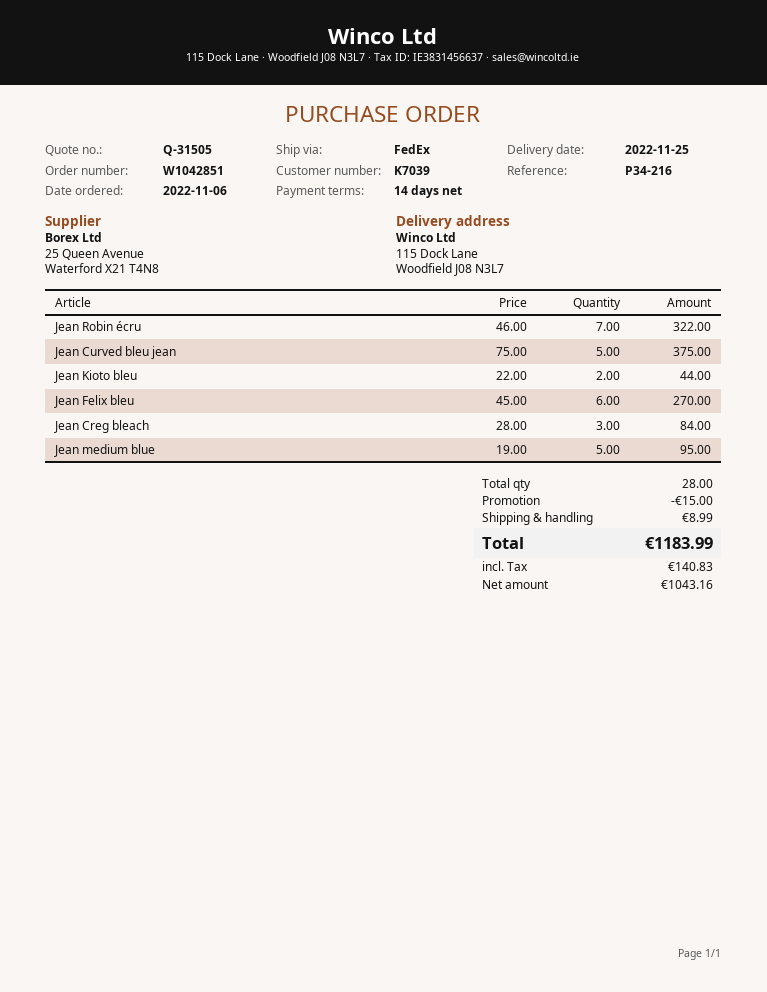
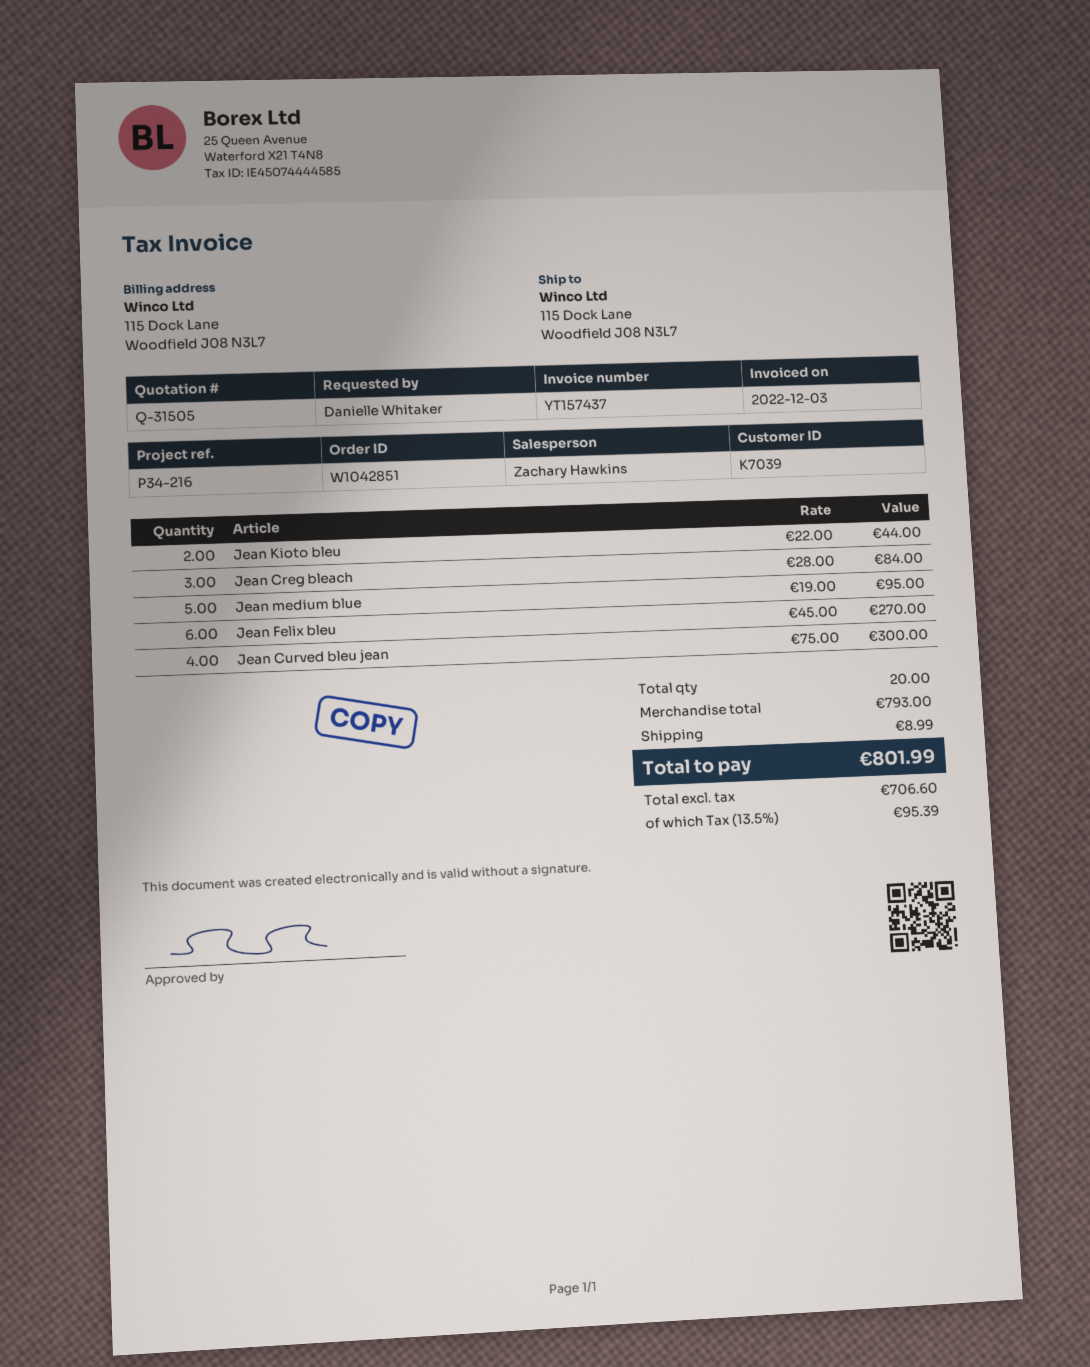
Jean Robin écru: 7 x 46.00 = 322.00 -> none
Jean Curved bleu jean: 5 x 75.00 = 375.00 -> 4 x 75.00 = 300.00
total quantity: 28 -> 20
discount: 15.00 -> none
net: 1043.16 -> 706.60
tax: 140.83 -> 95.39
total: 1183.99 -> 801.99

